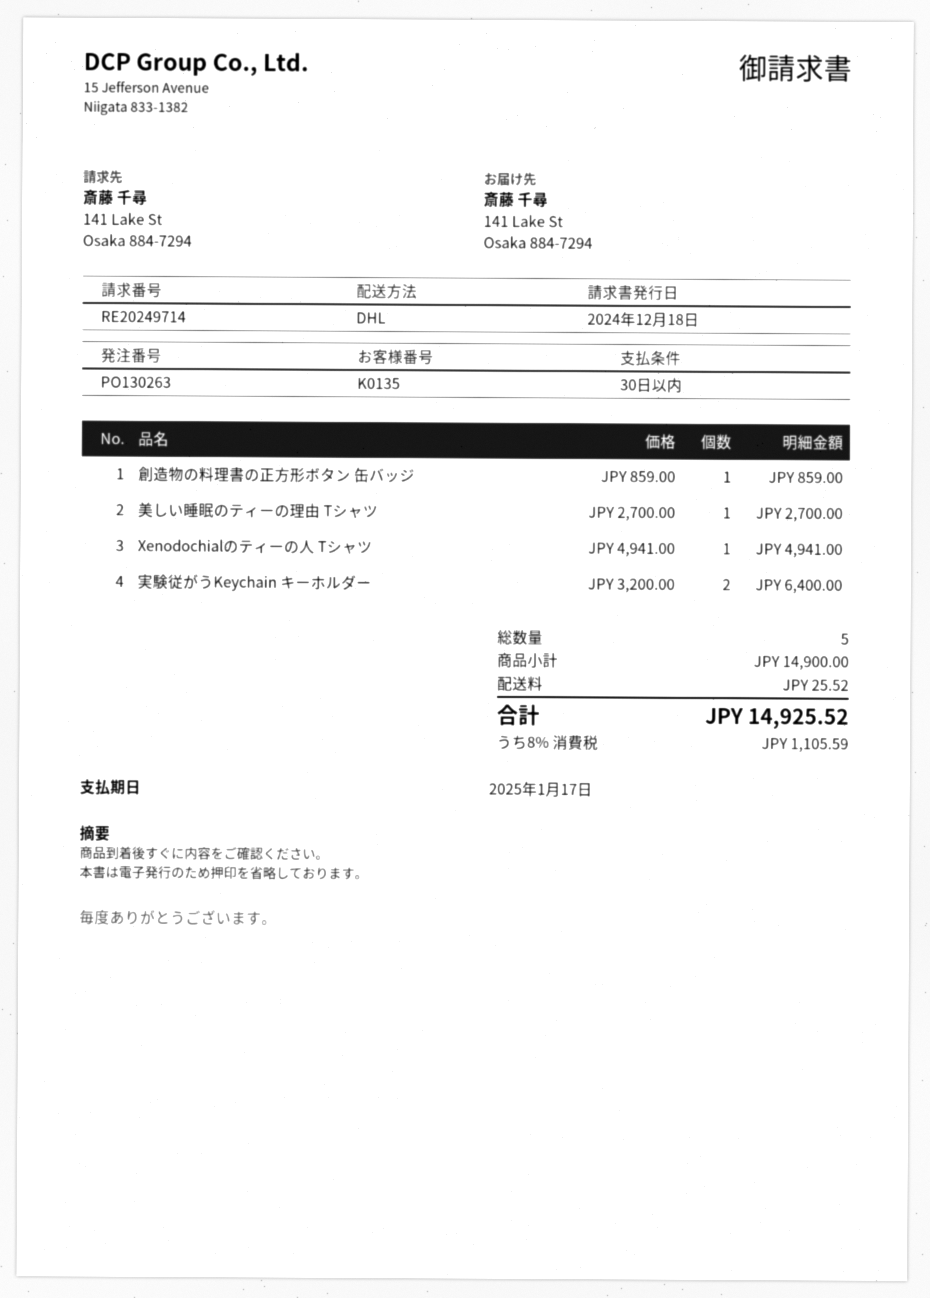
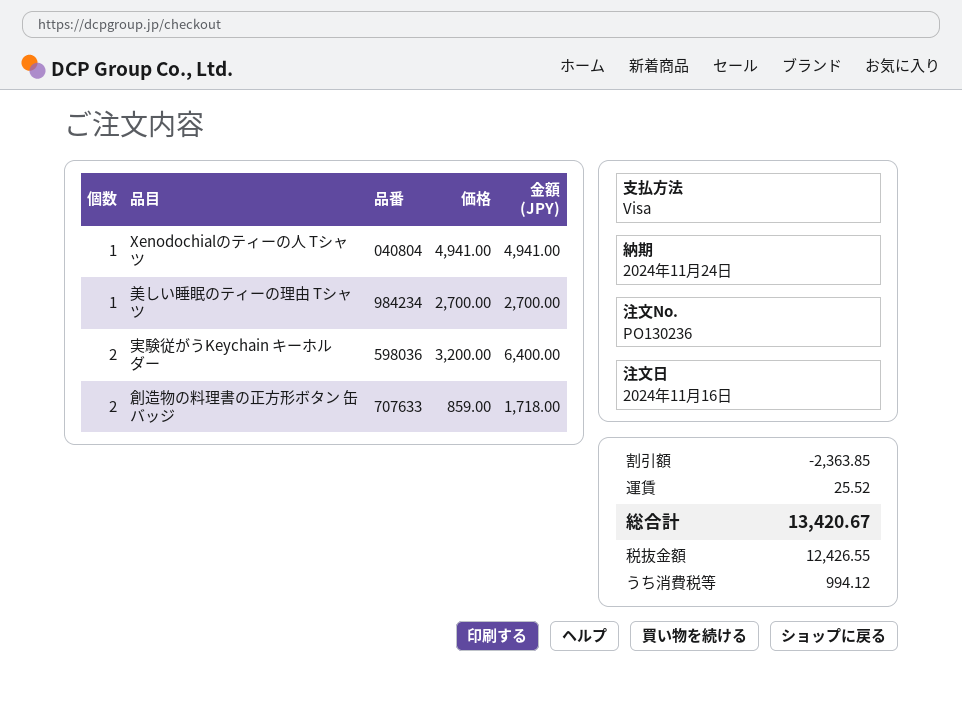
order number: PO130263 -> PO130236
創造物の料理書の正方形ボタン 缶バッジ: 1 x 859.00 = 859.00 -> 2 x 859.00 = 1718.00
discount: none -> 2363.85
tax: 1105.59 -> 994.12
total: 14925.52 -> 13420.67

